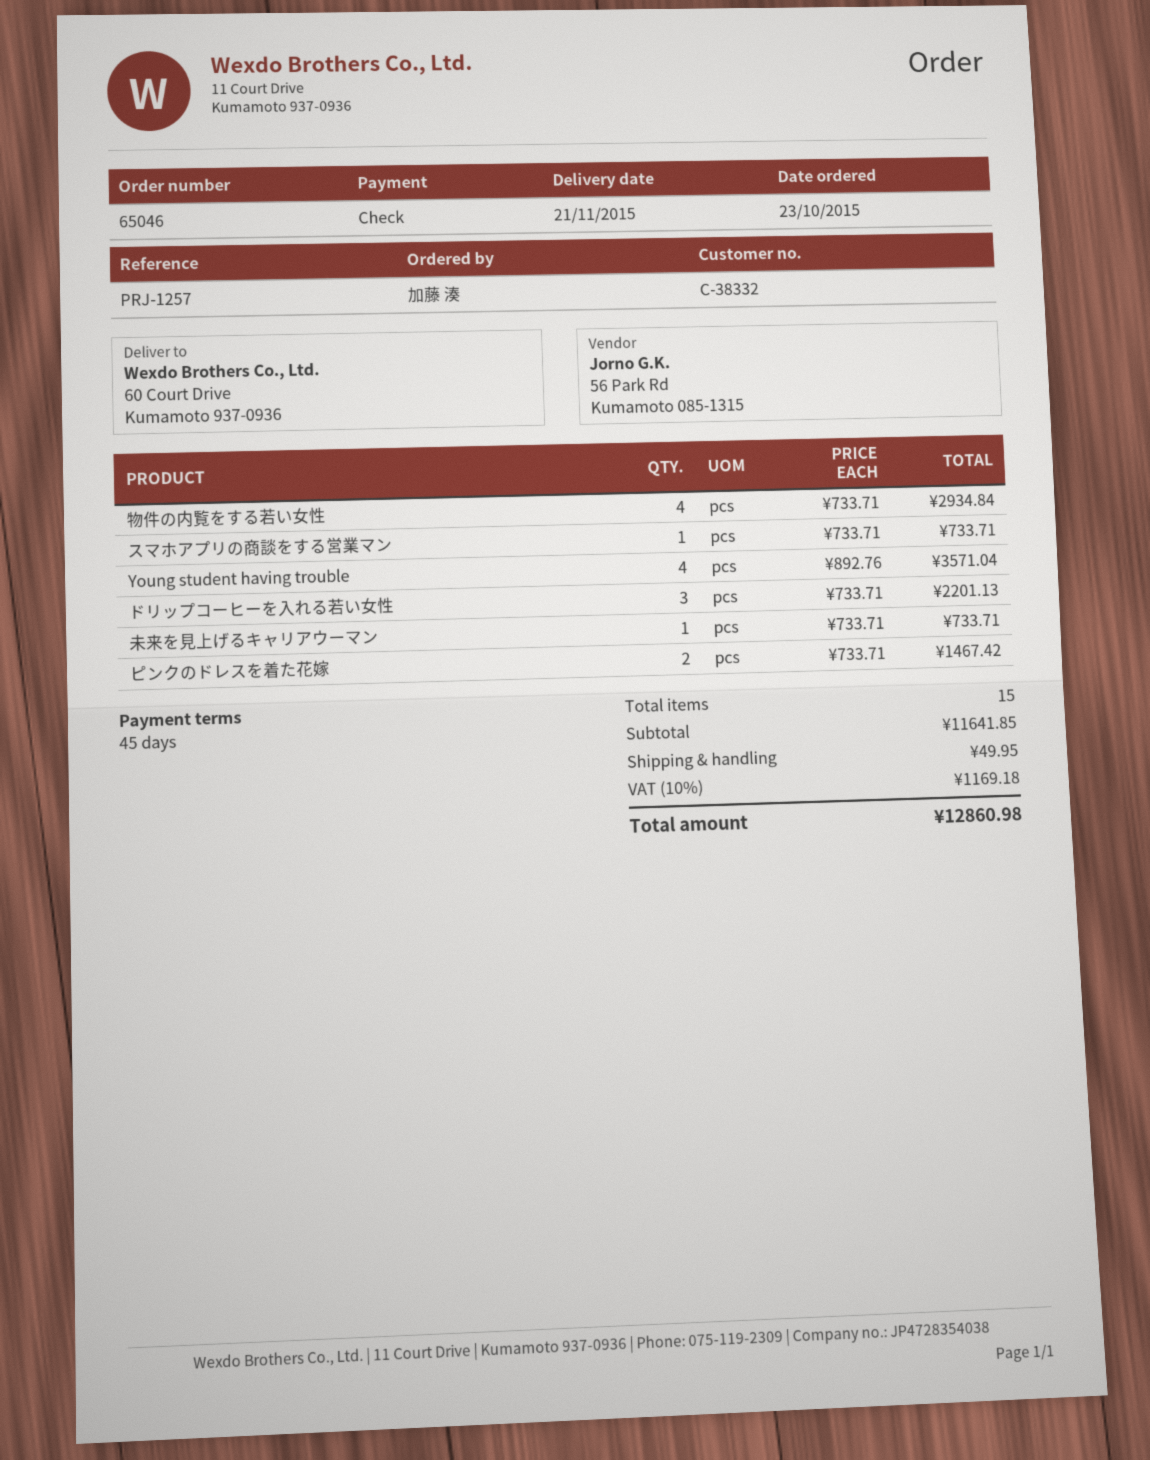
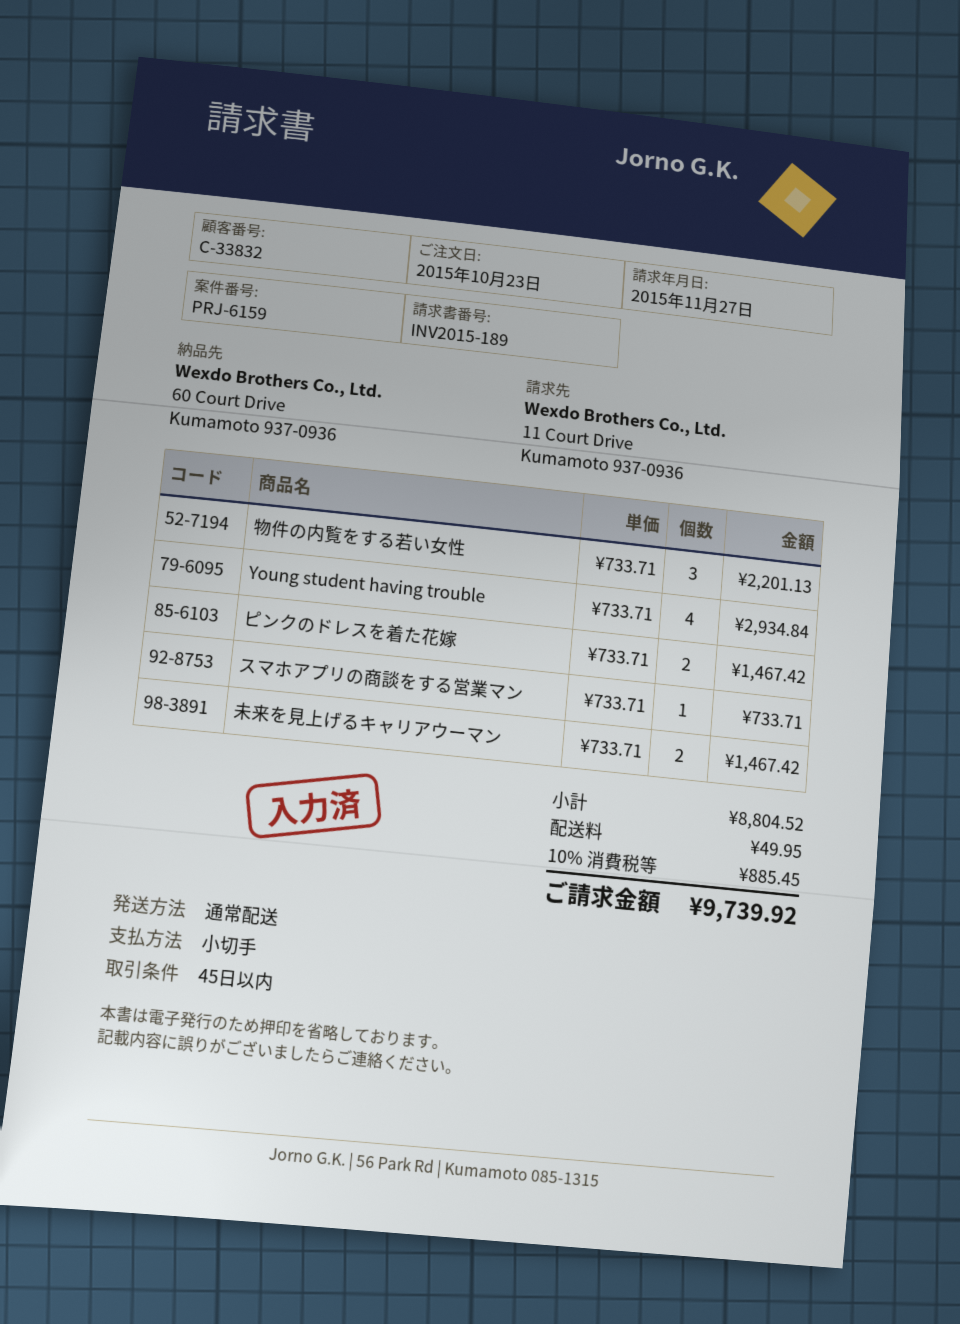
customer number: C-38332 -> C-33832
reference: PRJ-1257 -> PRJ-6159
物件の内覧をする若い女性: 4 x 733.71 = 2934.84 -> 3 x 733.71 = 2201.13
Young student having trouble: 4 x 892.76 = 3571.04 -> 4 x 733.71 = 2934.84
ドリップコーヒーを入れる若い女性: 3 x 733.71 = 2201.13 -> none
未来を見上げるキャリアウーマン: 1 x 733.71 = 733.71 -> 2 x 733.71 = 1467.42
subtotal: 11641.85 -> 8804.52
tax: 10% = 1169.18 -> 10% = 885.45
total: 12860.98 -> 9739.92

